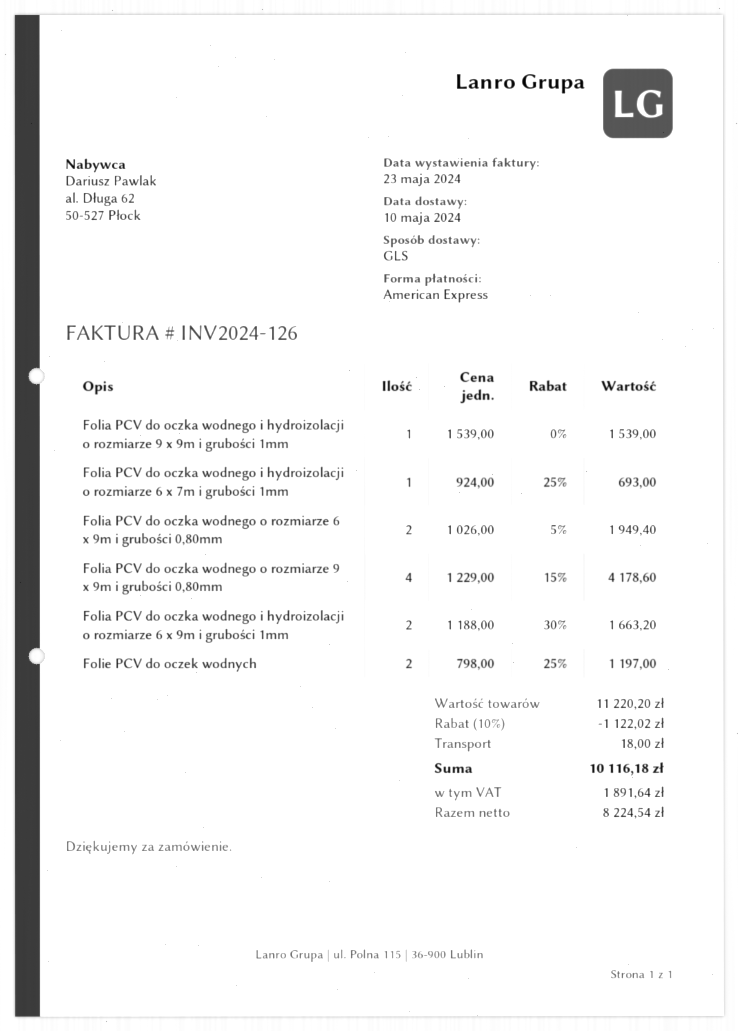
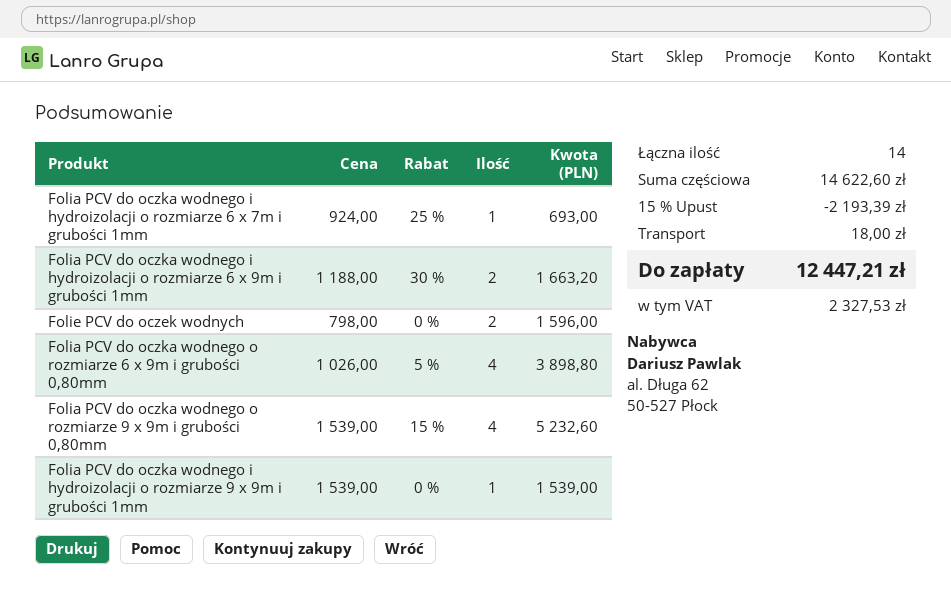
Folia PCV do oczka wodnego o rozmiarze 6 x 9m i grubości 0,80mm: 2 x 1026.00 - 5% = 1949.40 -> 4 x 1026.00 - 5% = 3898.80
Folia PCV do oczka wodnego o rozmiarze 9 x 9m i grubości 0,80mm: 4 x 1229.00 - 15% = 4178.60 -> 4 x 1539.00 - 15% = 5232.60
Folie PCV do oczek wodnych: 2 x 798.00 - 25% = 1197.00 -> 2 x 798.00 = 1596.00
subtotal: 11220.20 -> 14622.60
discount: 10% = 1122.02 -> 15% = 2193.39
tax: 1891.64 -> 2327.53
total: 10116.18 -> 12447.21

